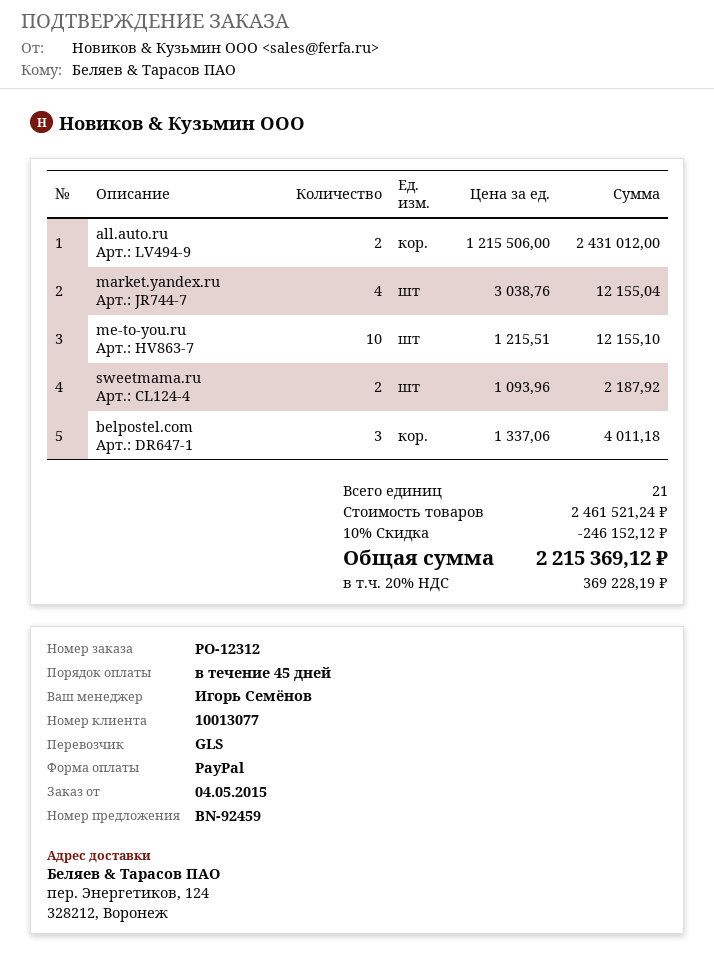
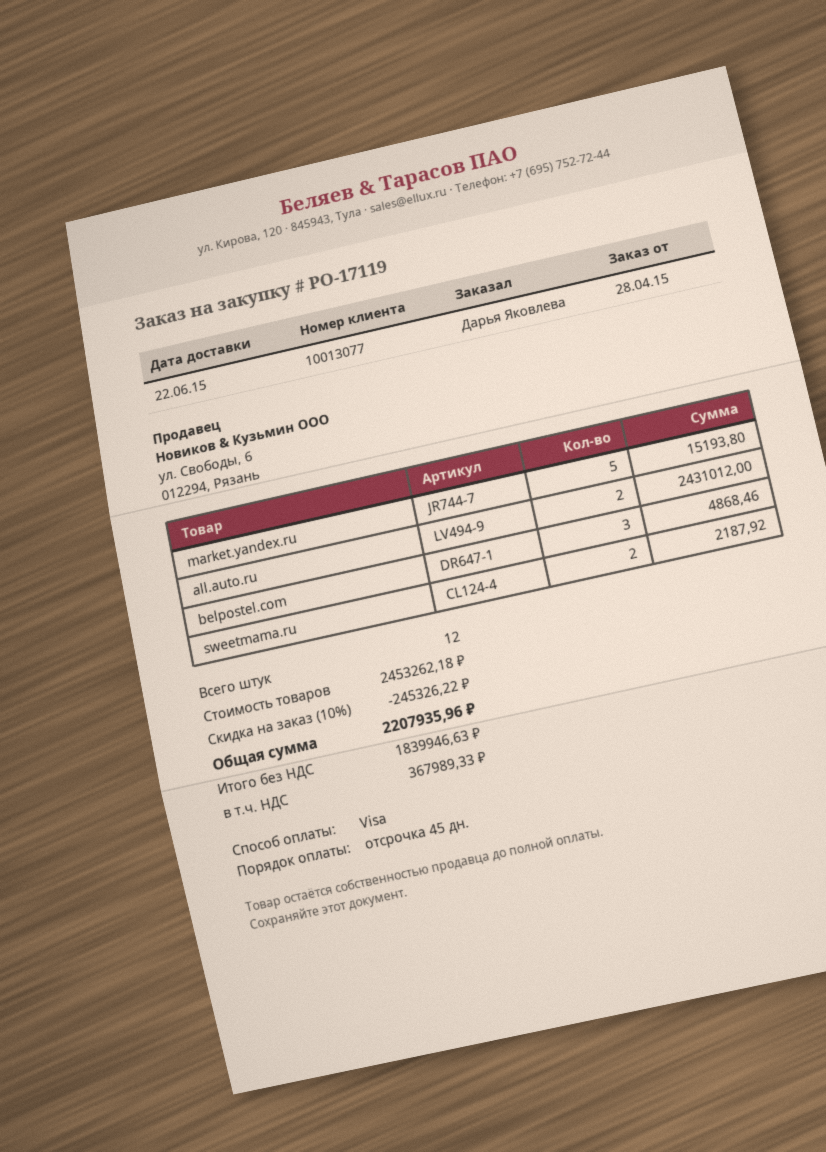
order number: PO-12312 -> PO-17119
order date: 2015-05-04 -> 2015-04-28
payment method: PayPal -> Visa
market.yandex.ru: 4 for 12155.04 -> 5 for 15193.80
me-to-you.ru: 10 for 12155.10 -> none
belpostel.com: 3 for 4011.18 -> 3 for 4868.46
total quantity: 21 -> 12
subtotal: 2461521.24 -> 2453262.18
discount: 10% = 246152.12 -> 10% = 245326.22
tax: 369228.19 -> 367989.33
total: 2215369.12 -> 2207935.96

